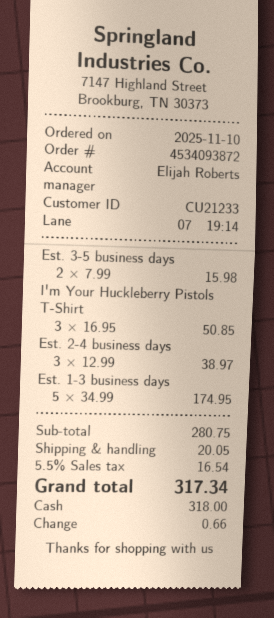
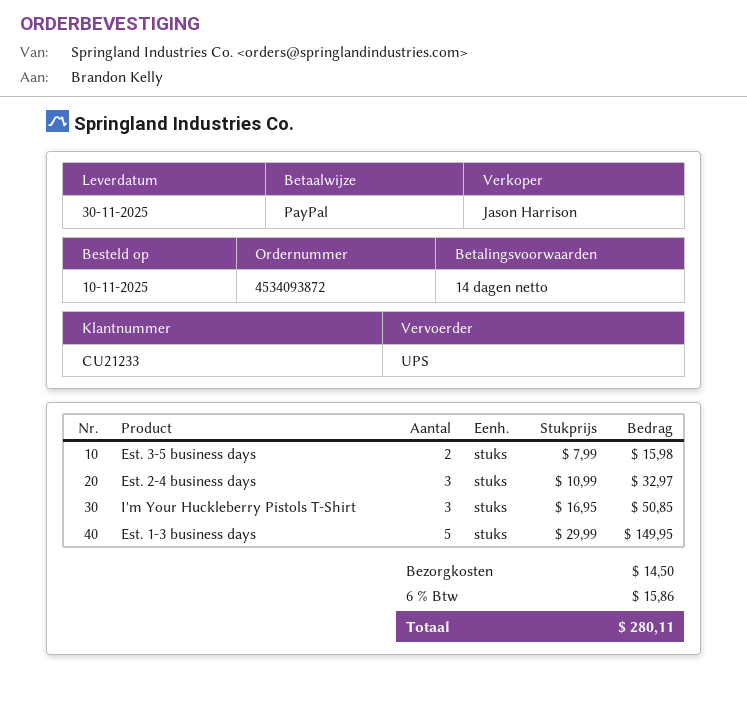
sales rep: Elijah Roberts -> Jason Harrison
payment method: cash -> PayPal
Est. 2-4 business days: 3 x 12.99 = 38.97 -> 3 x 10.99 = 32.97
Est. 1-3 business days: 5 x 34.99 = 174.95 -> 5 x 29.99 = 149.95
shipping: 20.05 -> 14.50
tax: 5.5% = 16.54 -> 6% = 15.86
total: 317.34 -> 280.11

